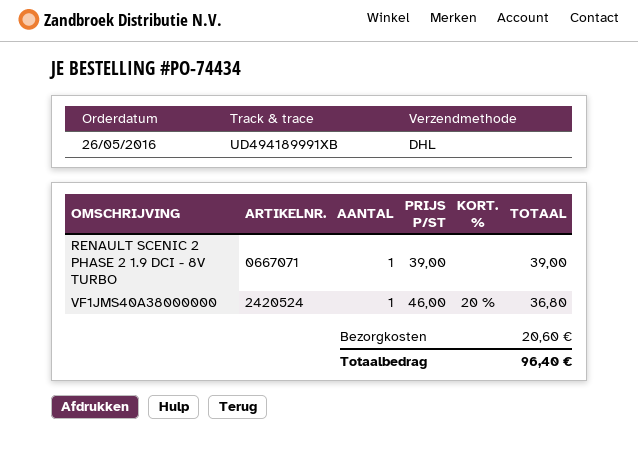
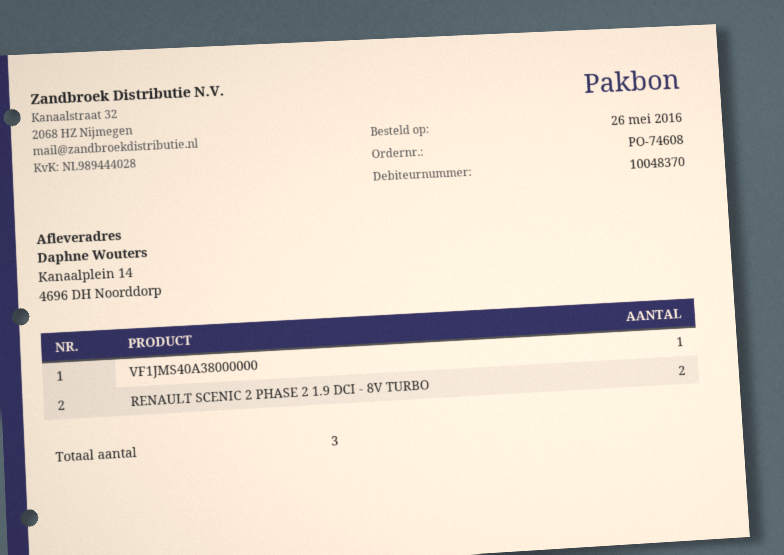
order number: PO-74434 -> PO-74608
RENAULT SCENIC 2 PHASE 2 1.9 DCI - 8V TURBO: 1 -> 2

